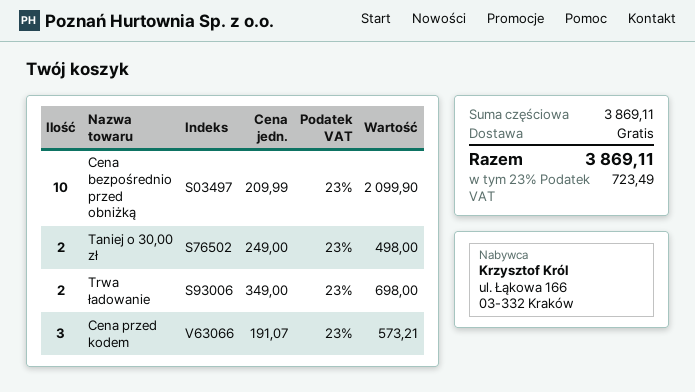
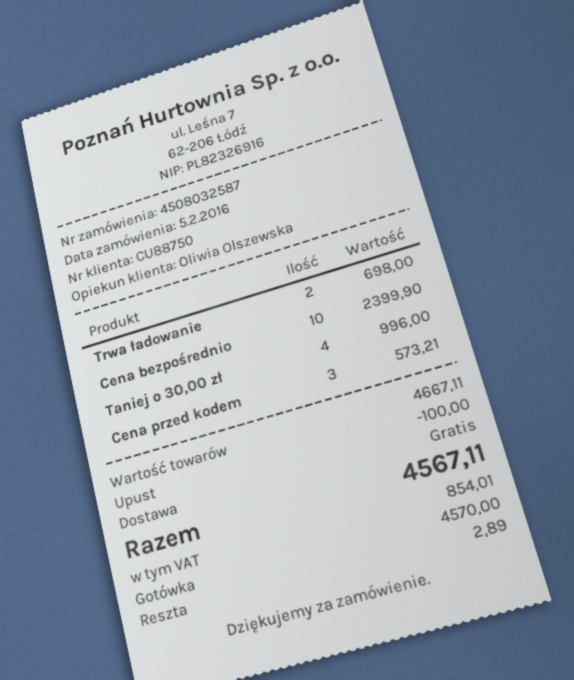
Cena bezpośrednio przed obniżką: 10 for 2099.90 -> 10 for 2399.90
Taniej o 30,00 zł: 2 for 498.00 -> 4 for 996.00
subtotal: 3869.11 -> 4667.11
discount: none -> 100.00
tax: 723.49 -> 854.01
total: 3869.11 -> 4567.11

